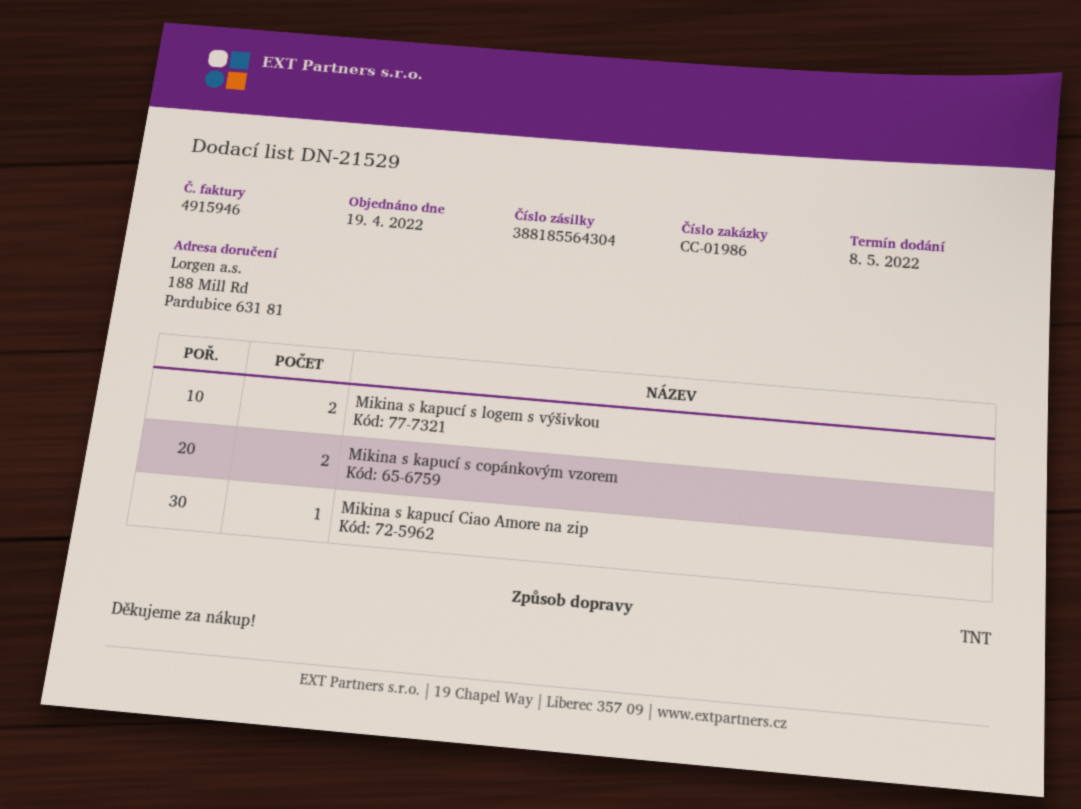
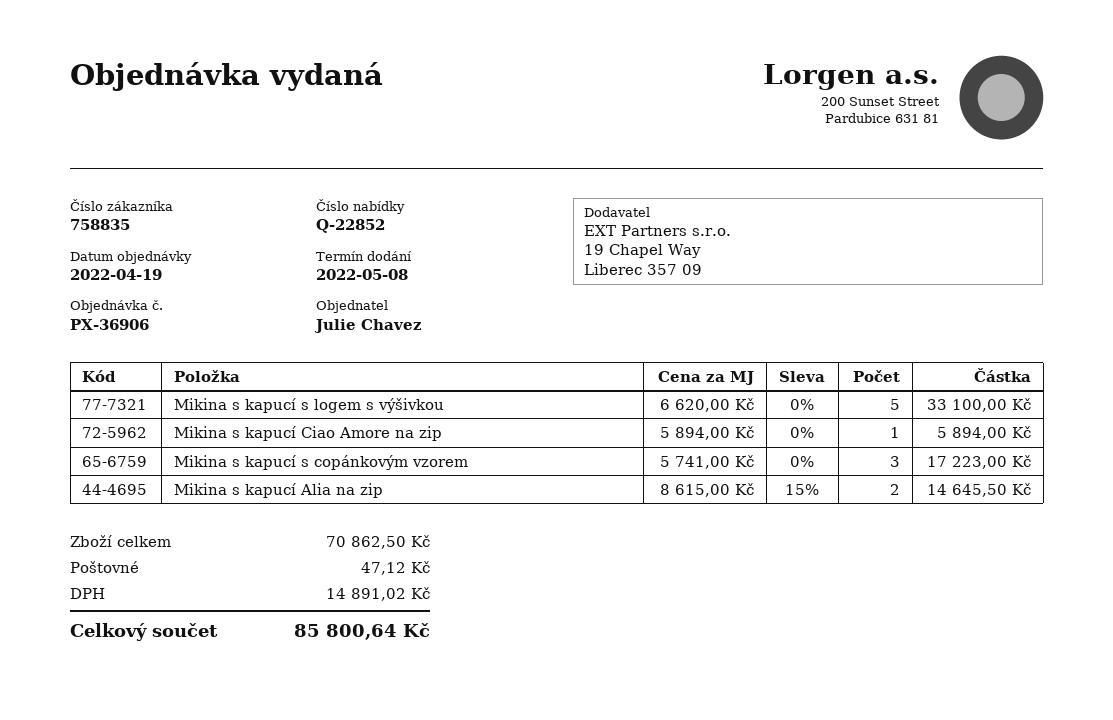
Mikina s kapucí s logem s výšivkou: 2 -> 5
Mikina s kapucí s copánkovým vzorem: 2 -> 3
Mikina s kapucí Alia na zip: none -> 2

